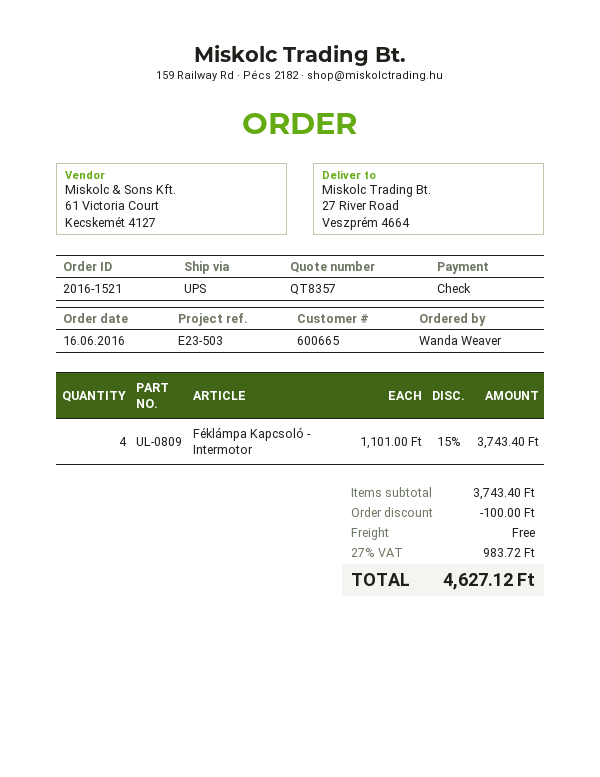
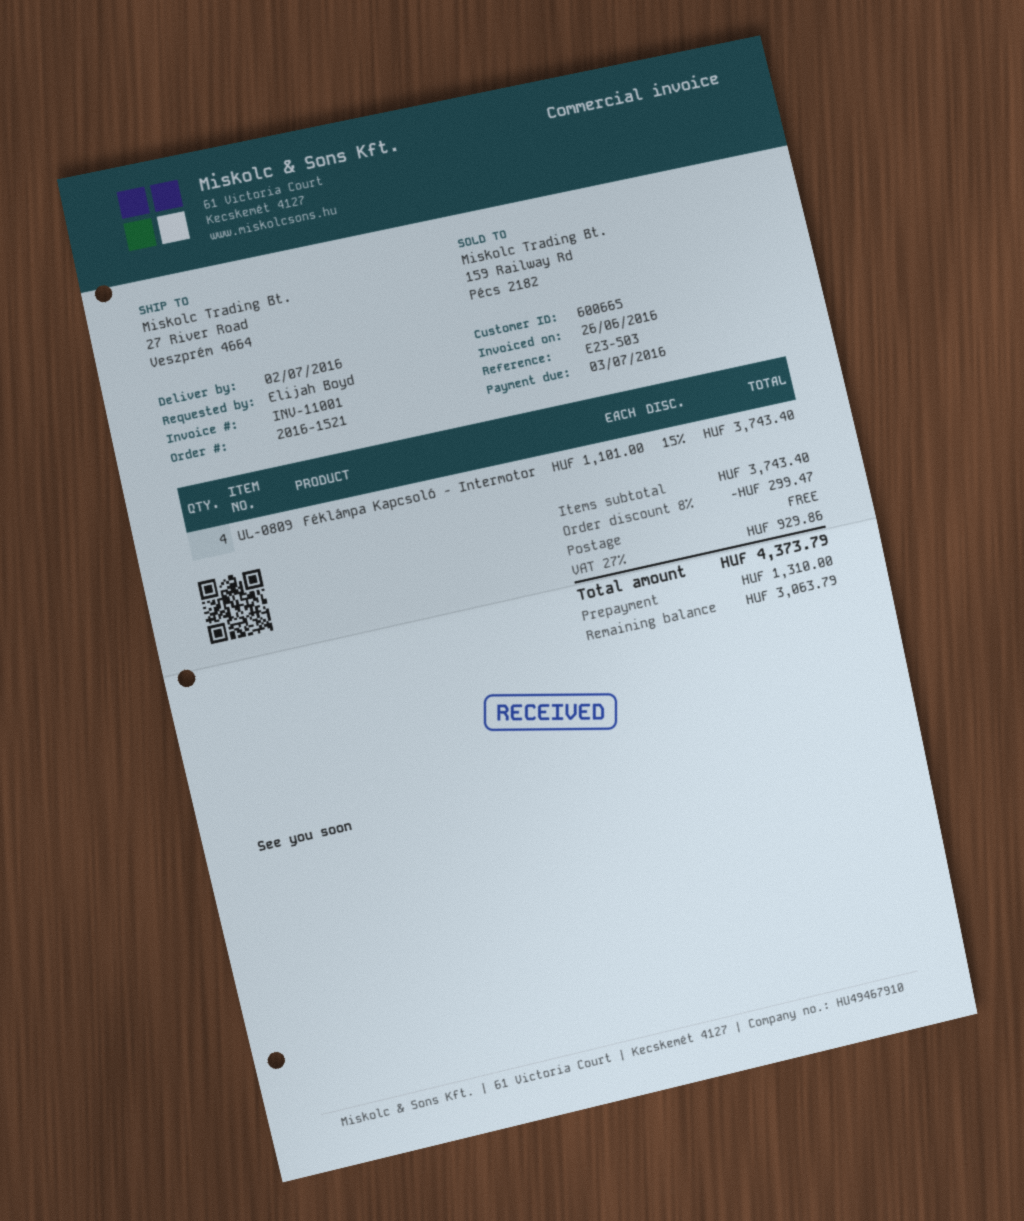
ordered by: Wanda Weaver -> Elijah Boyd
discount: 100.00 -> 299.47
tax: 27% = 983.72 -> 27% = 929.86
total: 4627.12 -> 4373.79

